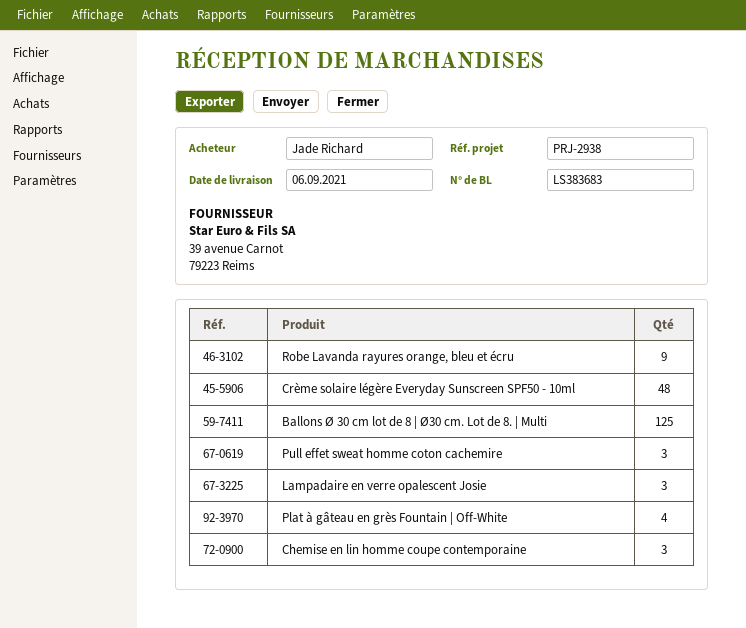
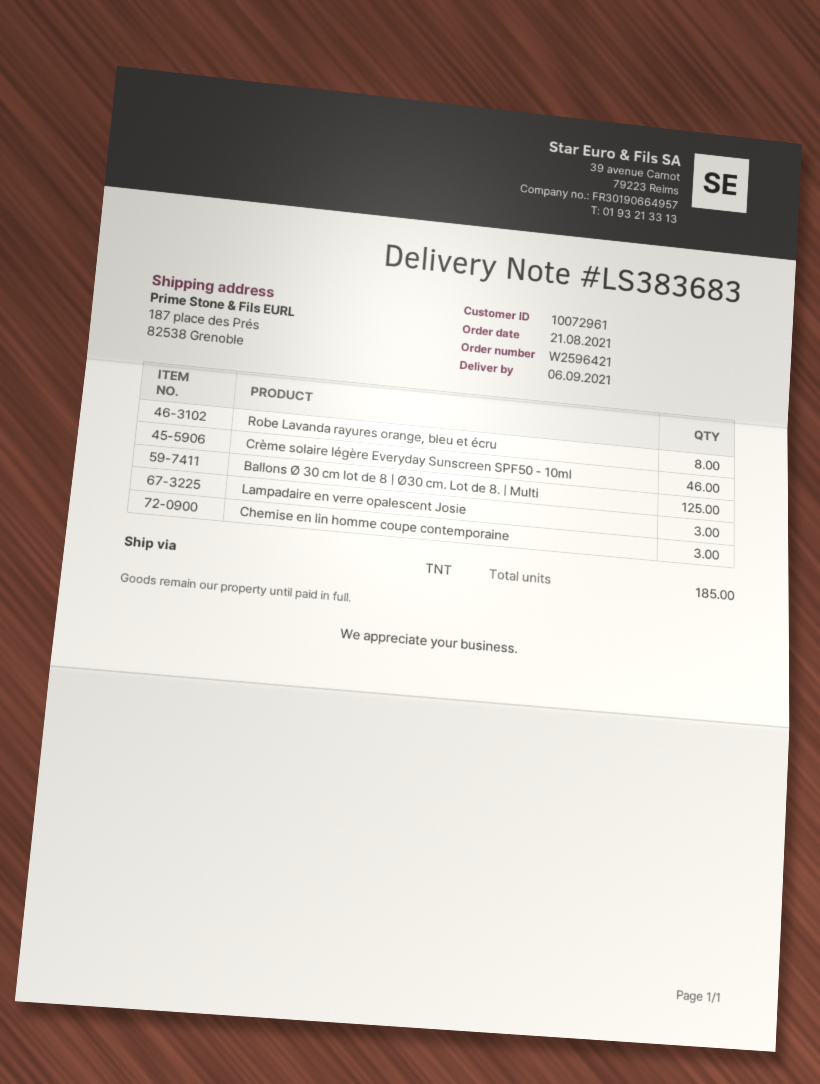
Robe Lavanda rayures orange, bleu et écru: 9 -> 8
Crème solaire légère Everyday Sunscreen SPF50 - 10ml: 48 -> 46
Pull effet sweat homme coton cachemire: 3 -> none
Plat à gâteau en grès Fountain | Off-White: 4 -> none

